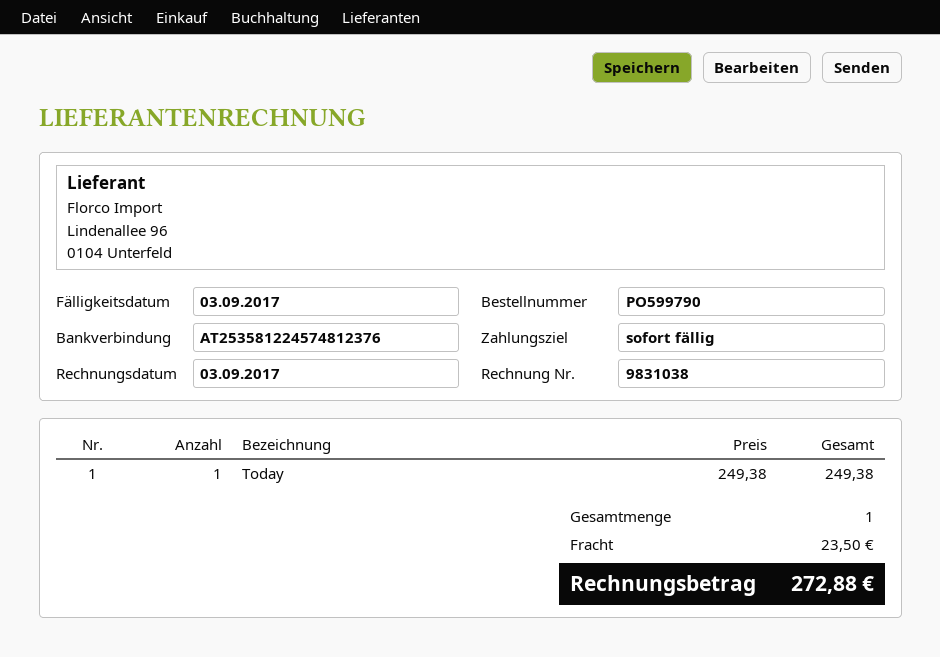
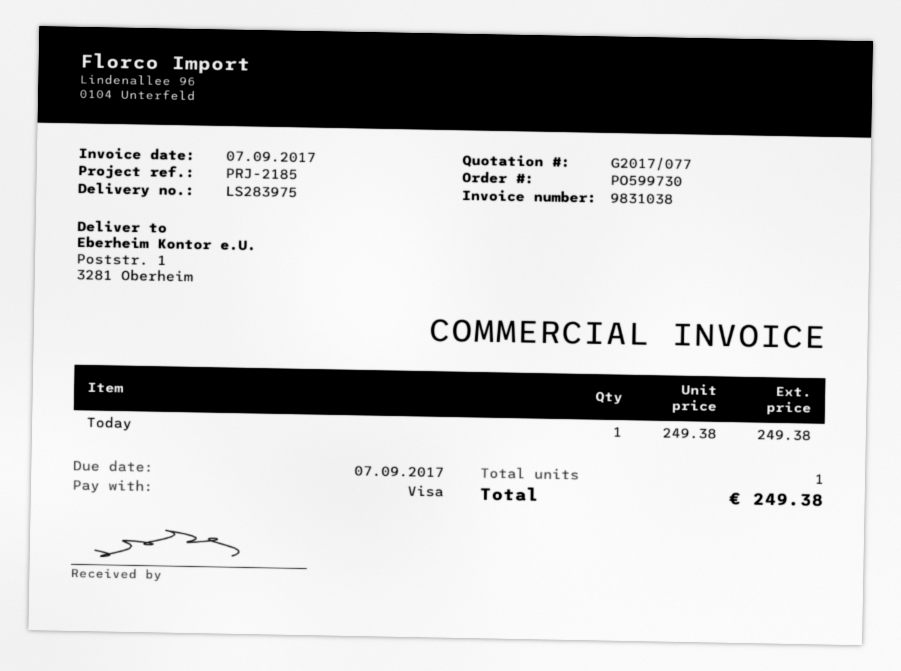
order number: PO599790 -> PO599730
invoice date: 2017-09-03 -> 2017-09-07
due date: 2017-09-03 -> 2017-09-07
shipping: 23.50 -> none
total: 272.88 -> 249.38

